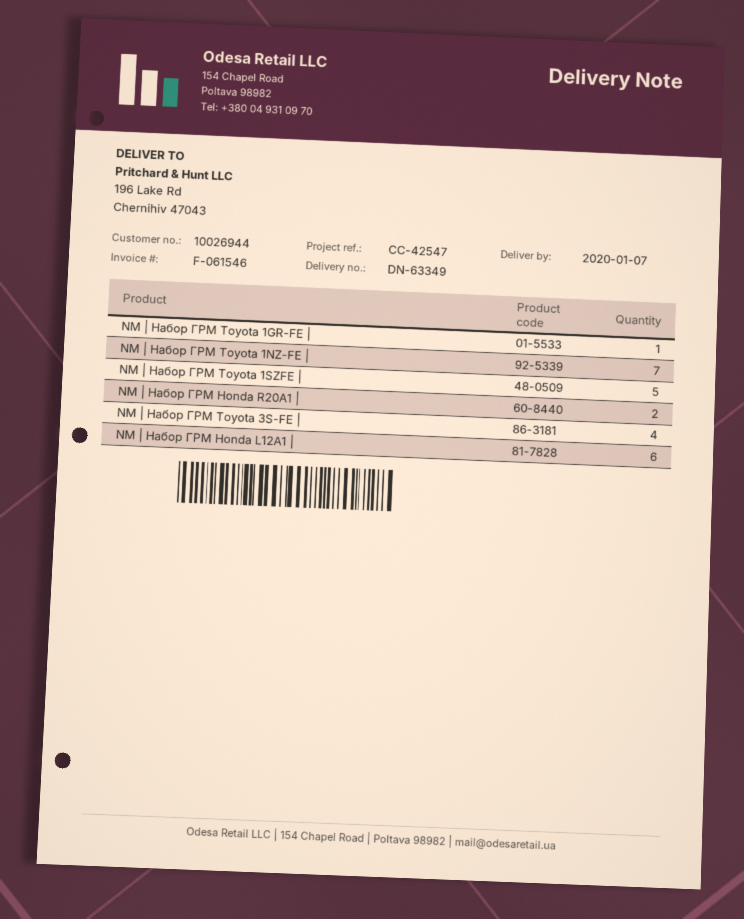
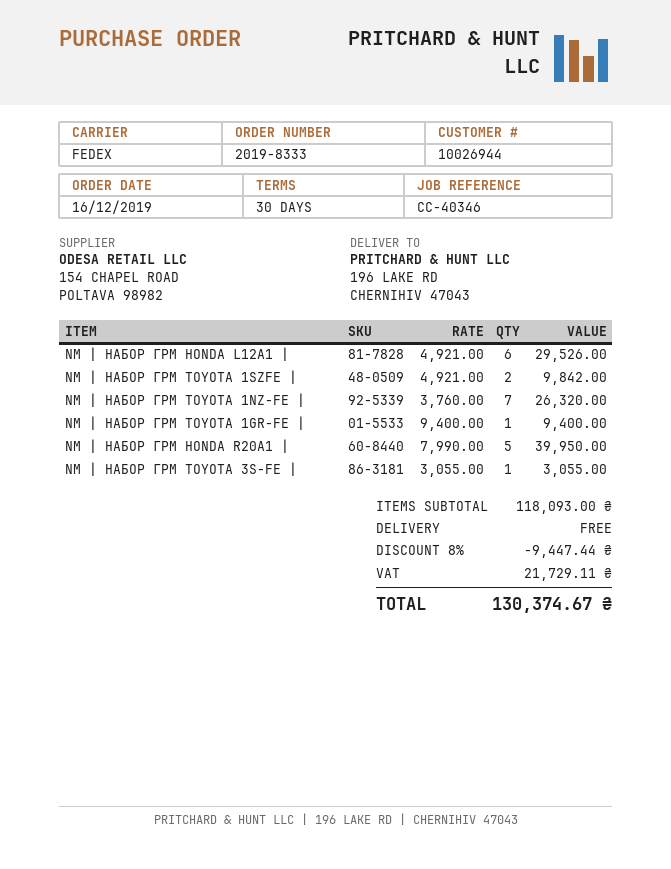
reference: CC-42547 -> CC-40346
NM | Набор ГРМ Toyota 1SZFE |: 5 -> 2
NM | Набор ГРМ Honda R20A1 |: 2 -> 5
NM | Набор ГРМ Toyota 3S-FE |: 4 -> 1

